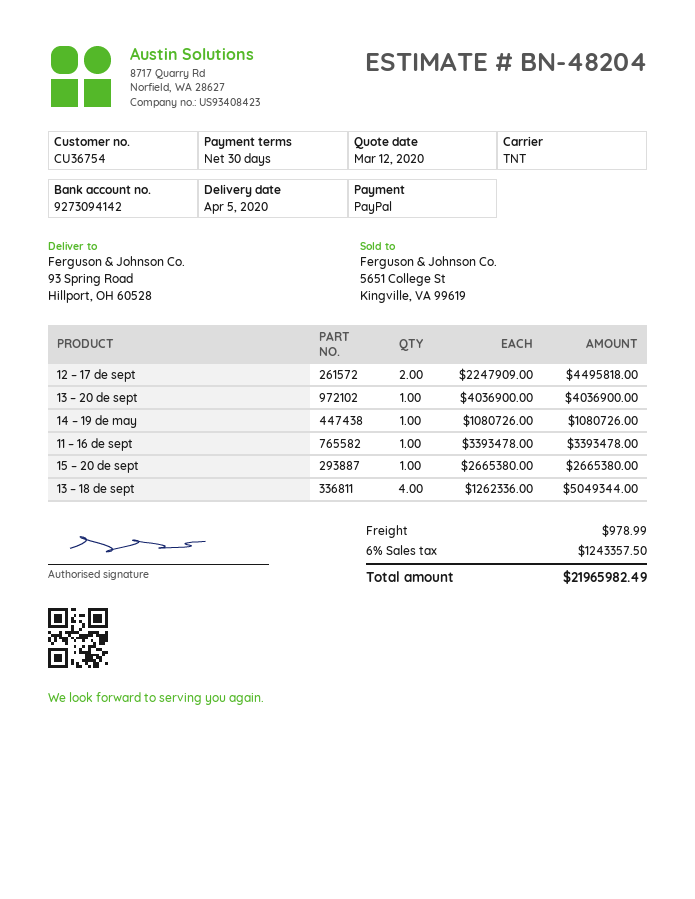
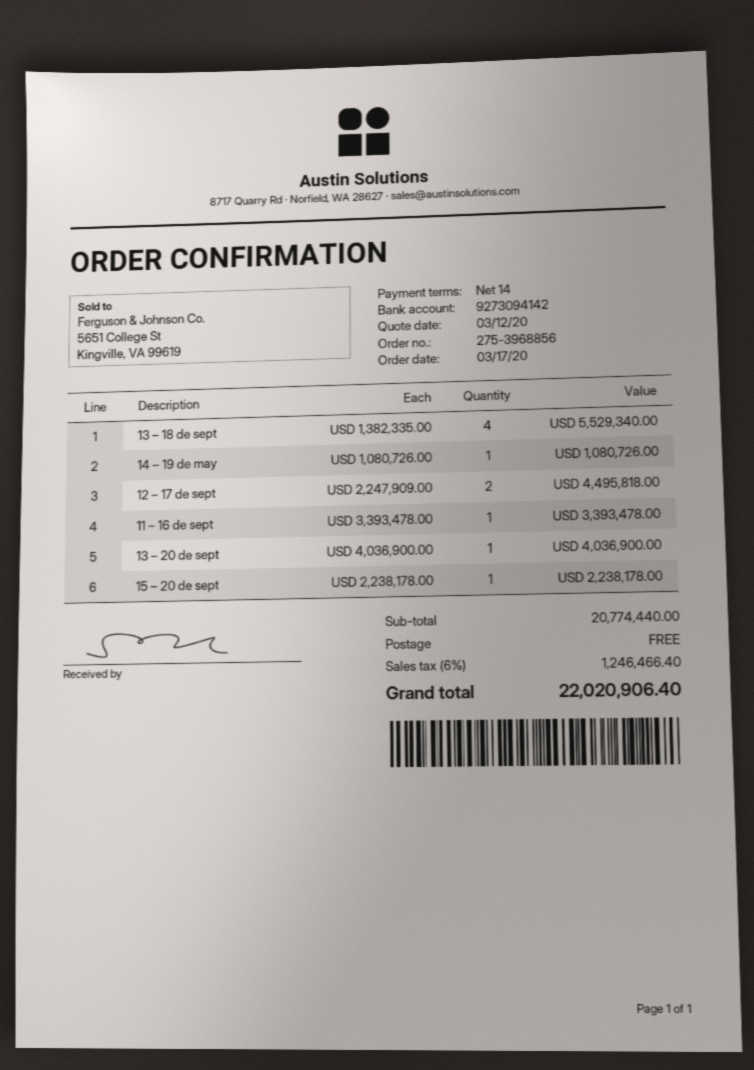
payment terms: 30 days -> 14 days
15 – 20 de sept: 1 x 2665380.00 = 2665380.00 -> 1 x 2238178.00 = 2238178.00
13 – 18 de sept: 4 x 1262336.00 = 5049344.00 -> 4 x 1382335.00 = 5529340.00
shipping: 978.99 -> 0.00
tax: 6% = 1243357.50 -> 6% = 1246466.40
total: 21965982.49 -> 22020906.40

